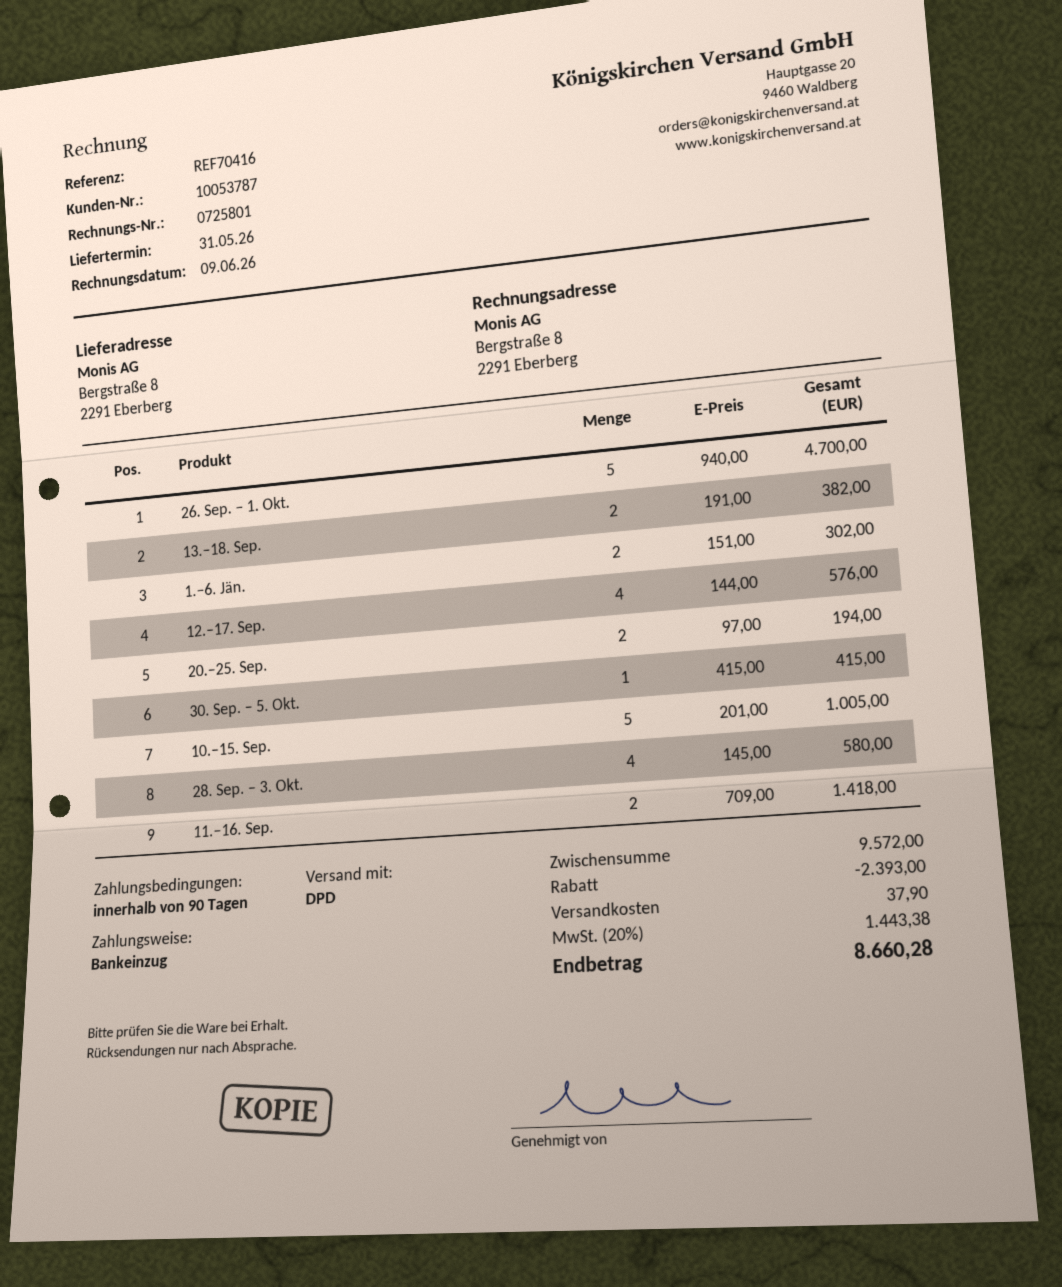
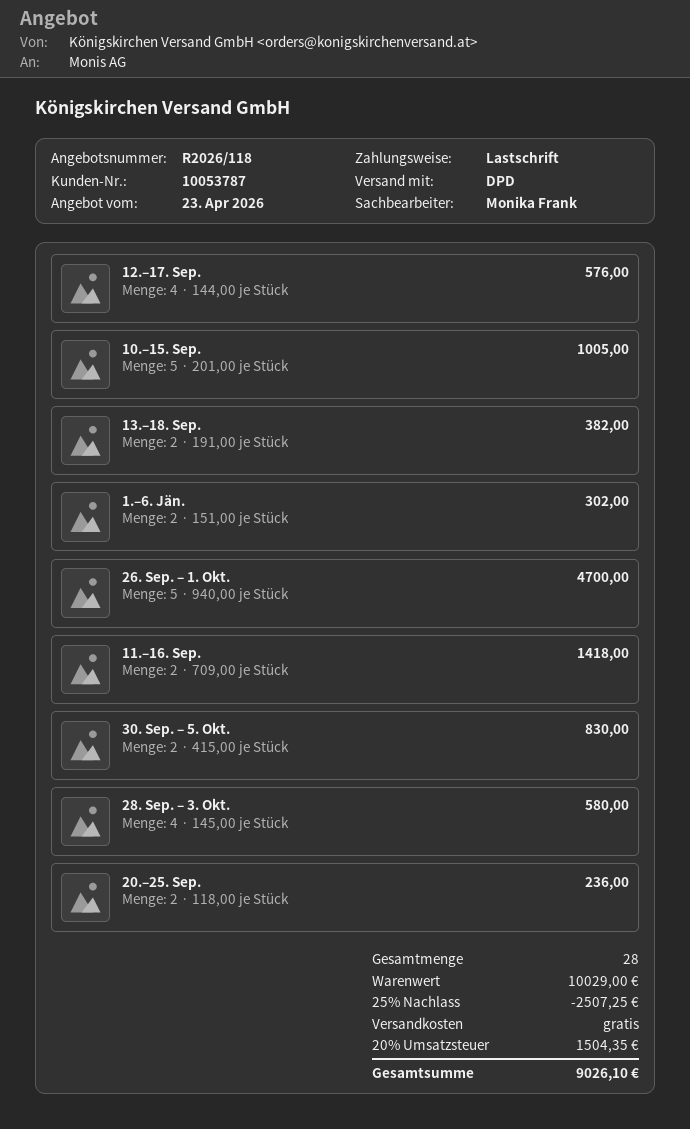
20.–25. Sep.: 2 x 97.00 = 194.00 -> 2 x 118.00 = 236.00
30. Sep. – 5. Okt.: 1 x 415.00 = 415.00 -> 2 x 415.00 = 830.00
subtotal: 9572.00 -> 10029.00
discount: 2393.00 -> 2507.25
shipping: 37.90 -> 0.00
tax: 20% = 1443.38 -> 20% = 1504.35
total: 8660.28 -> 9026.10

